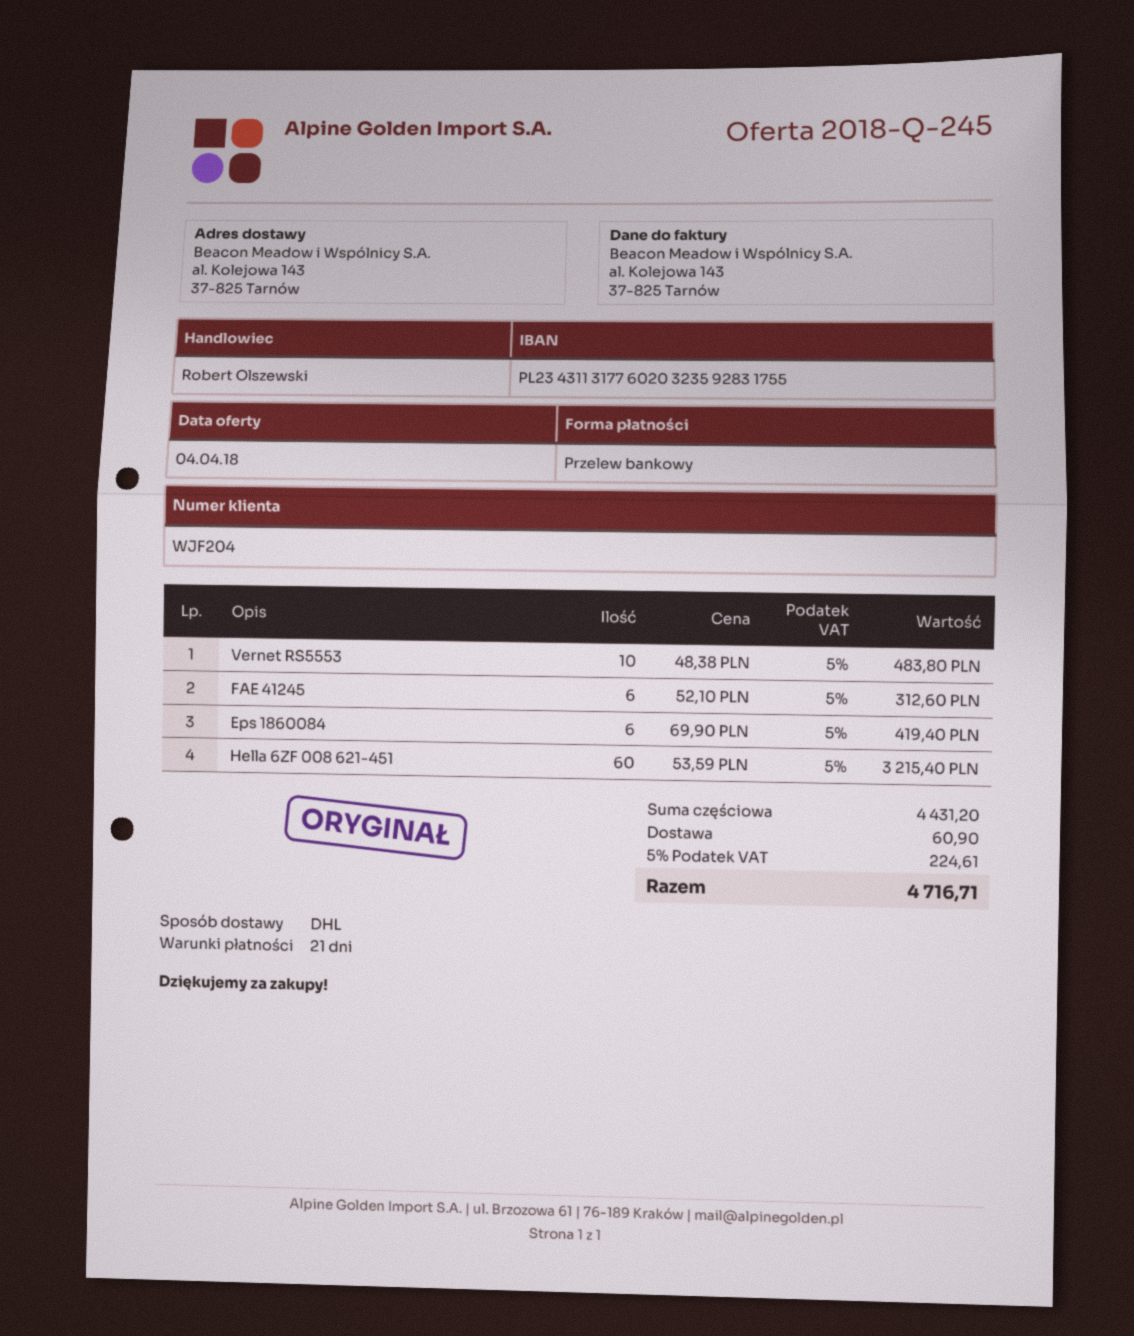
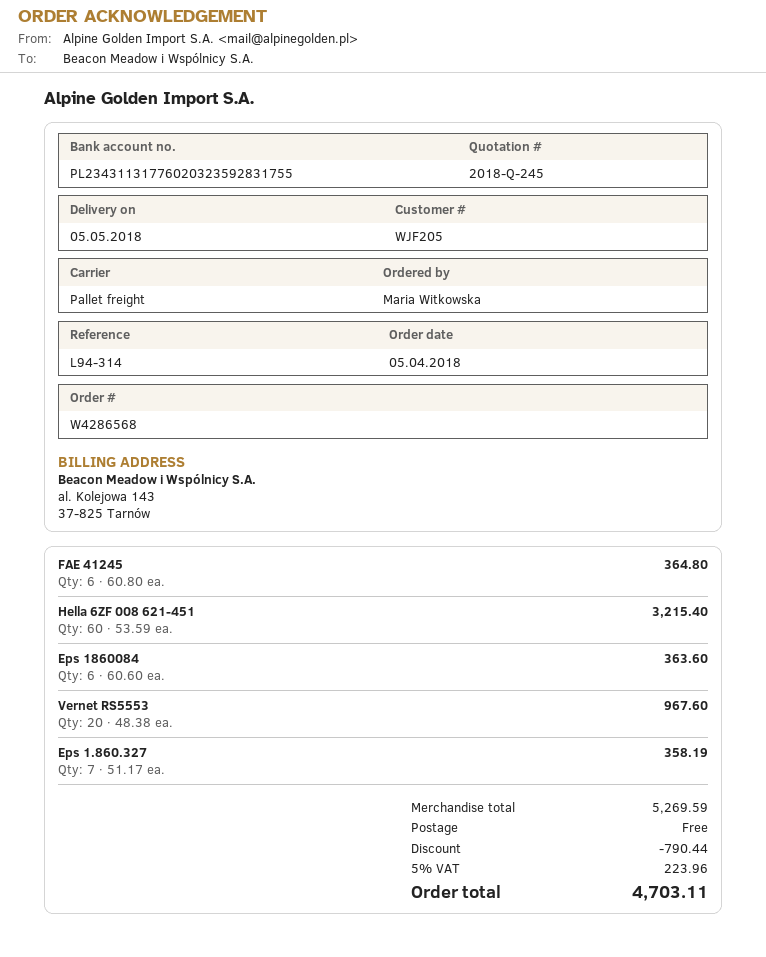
customer number: WJF204 -> WJF205
shipping method: DHL -> pallet freight
Vernet RS5553: 10 x 48.38 = 483.80 -> 20 x 48.38 = 967.60
FAE 41245: 6 x 52.10 = 312.60 -> 6 x 60.80 = 364.80
Eps 1860084: 6 x 69.90 = 419.40 -> 6 x 60.60 = 363.60
Eps 1.860.327: none -> 7 x 51.17 = 358.19
subtotal: 4431.20 -> 5269.59
discount: none -> 790.44
shipping: 60.90 -> 0.00
tax: 5% = 224.61 -> 5% = 223.96
total: 4716.71 -> 4703.11

